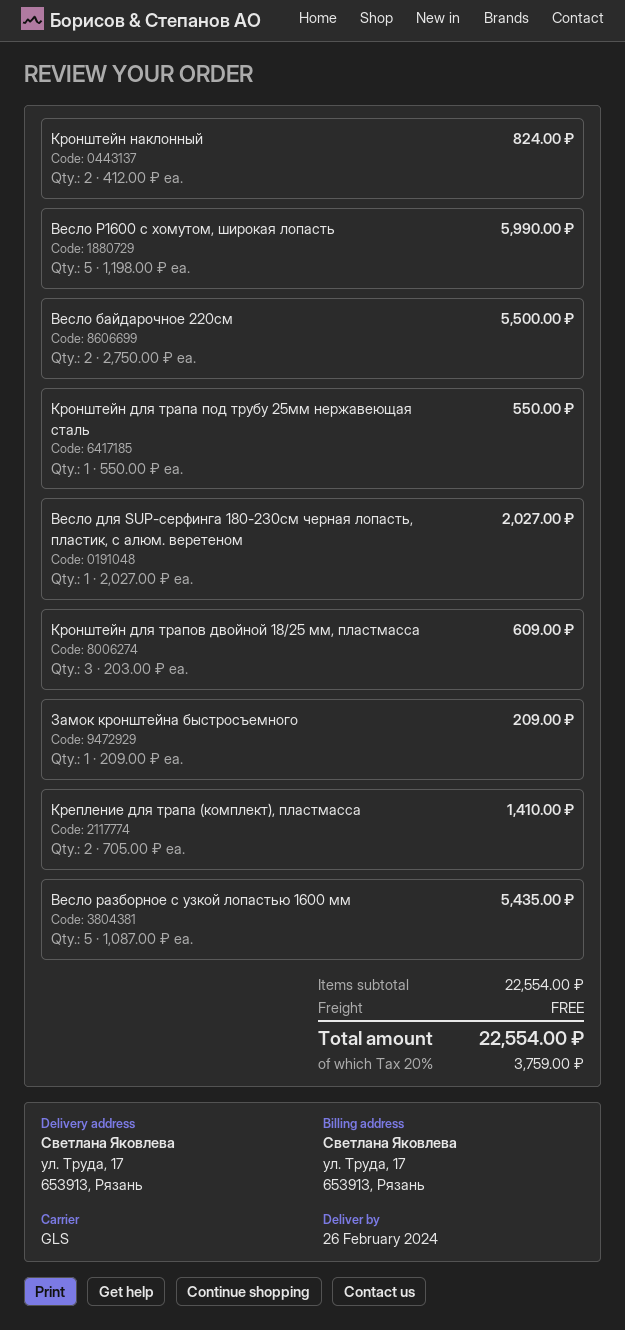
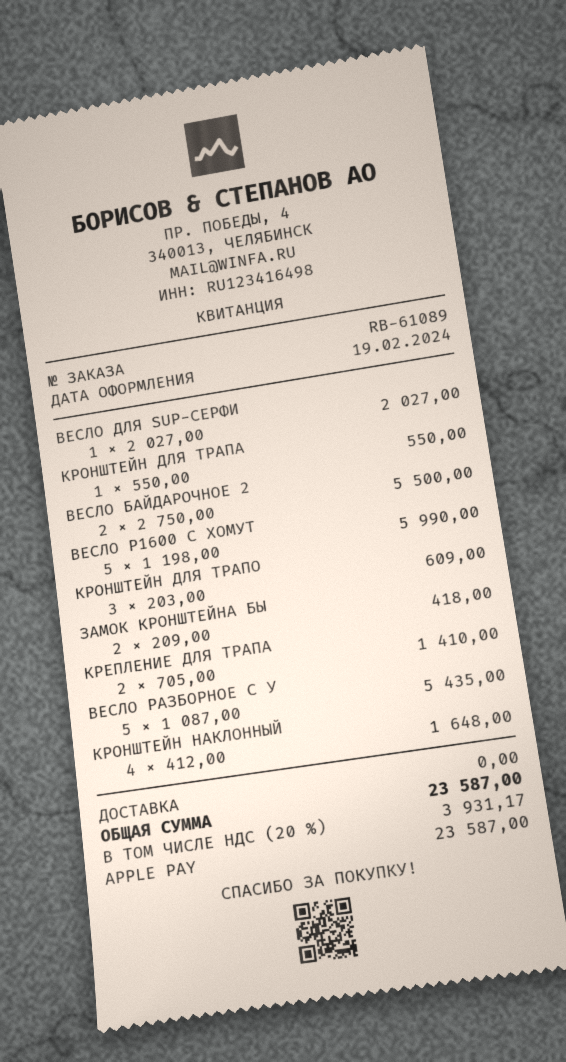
Кронштейн наклонный: 2 x 412.00 = 824.00 -> 4 x 412.00 = 1648.00
Замок кронштейна быстросъемного: 1 x 209.00 = 209.00 -> 2 x 209.00 = 418.00
tax: 20% = 3759.00 -> 20% = 3931.17
total: 22554.00 -> 23587.00

